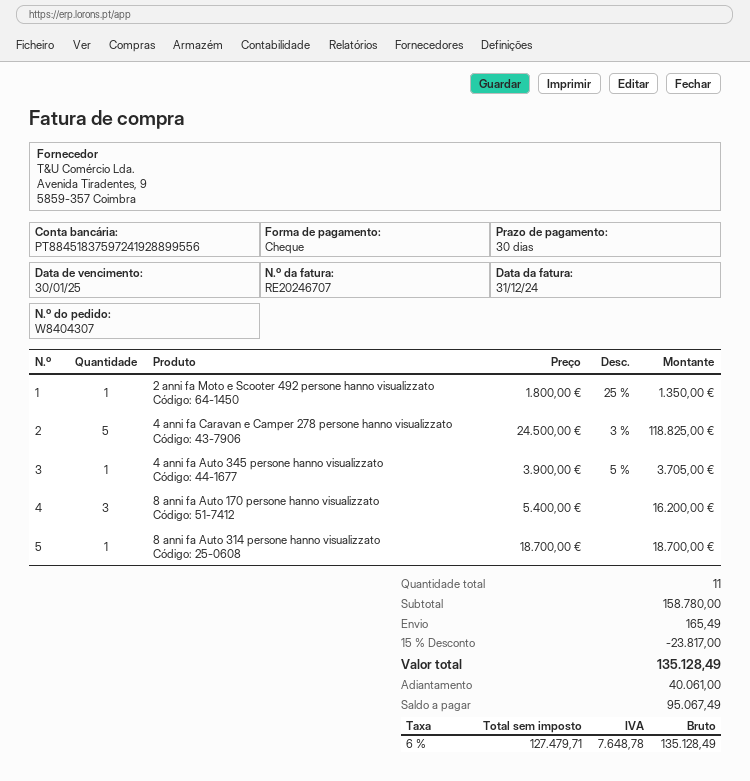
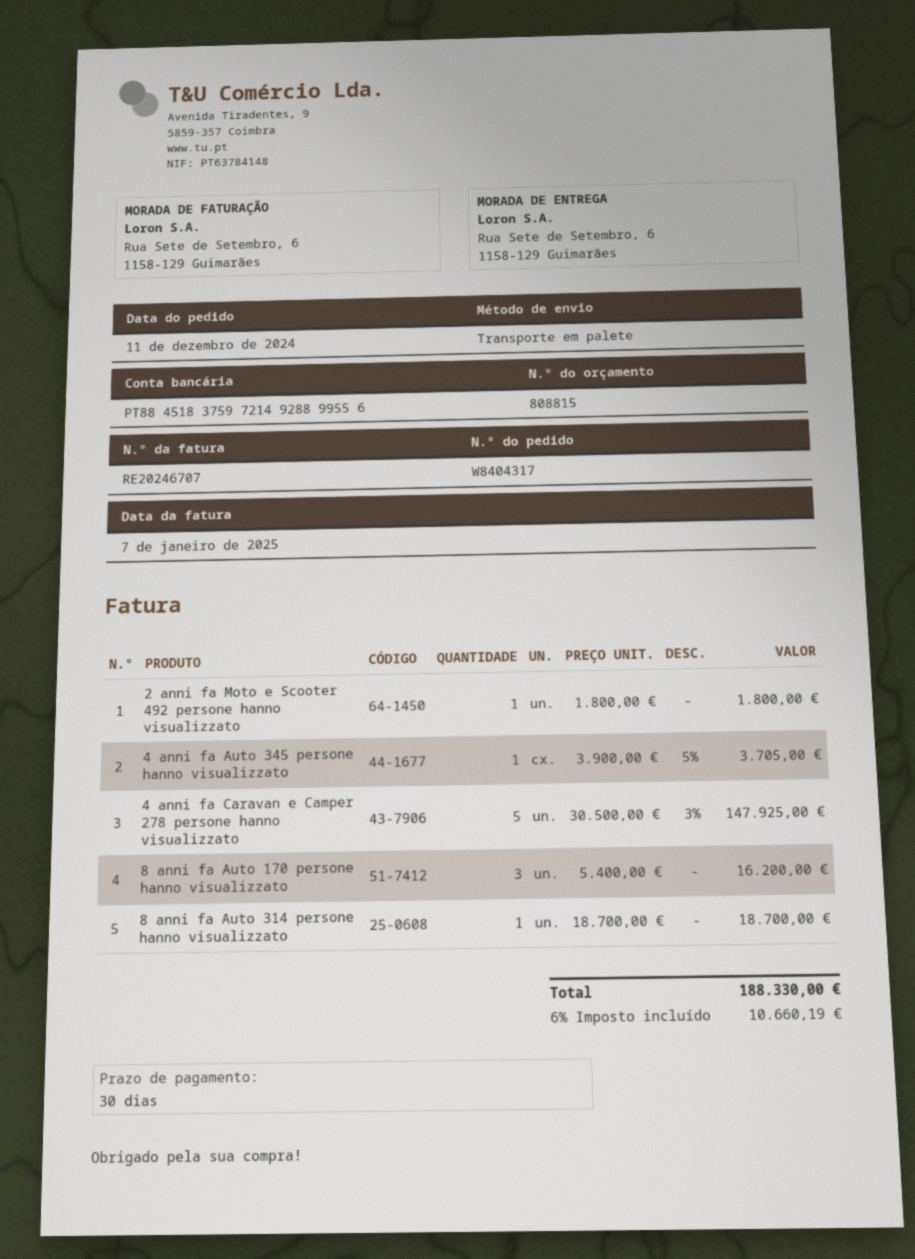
order number: W8404307 -> W8404317
invoice date: 2024-12-31 -> 2025-01-07
bank account: PT88451837597241928899556 -> PT88451837597214928899556
2 anni fa Moto e Scooter 492 persone hanno visualizzato: 1 x 1800.00 - 25% = 1350.00 -> 1 x 1800.00 = 1800.00
4 anni fa Caravan e Camper 278 persone hanno visualizzato: 5 x 24500.00 - 3% = 118825.00 -> 5 x 30500.00 - 3% = 147925.00
discount: 15% = 23817.00 -> none
shipping: 165.49 -> none
tax: 6% = 7648.78 -> 6% = 10660.19
total: 135128.49 -> 188330.00

